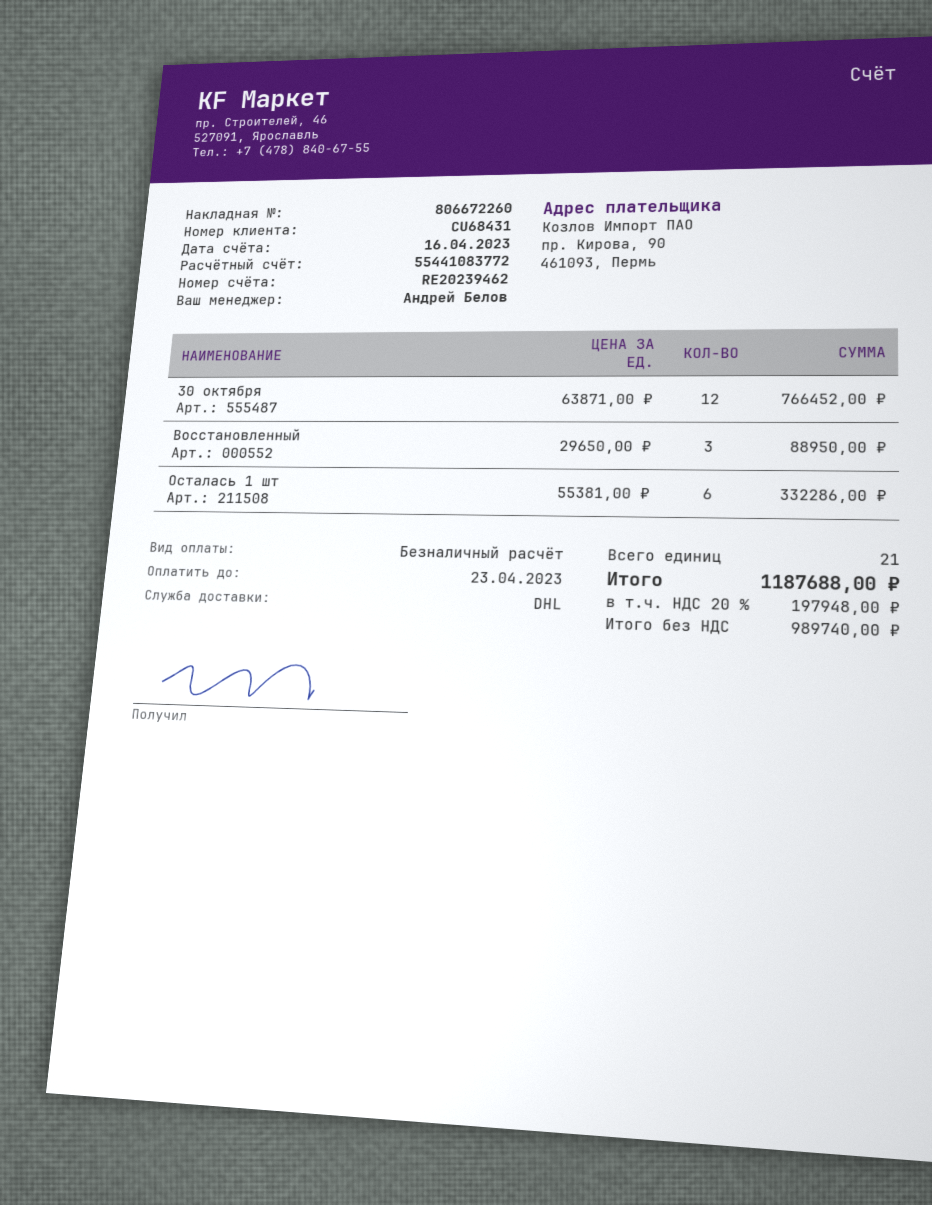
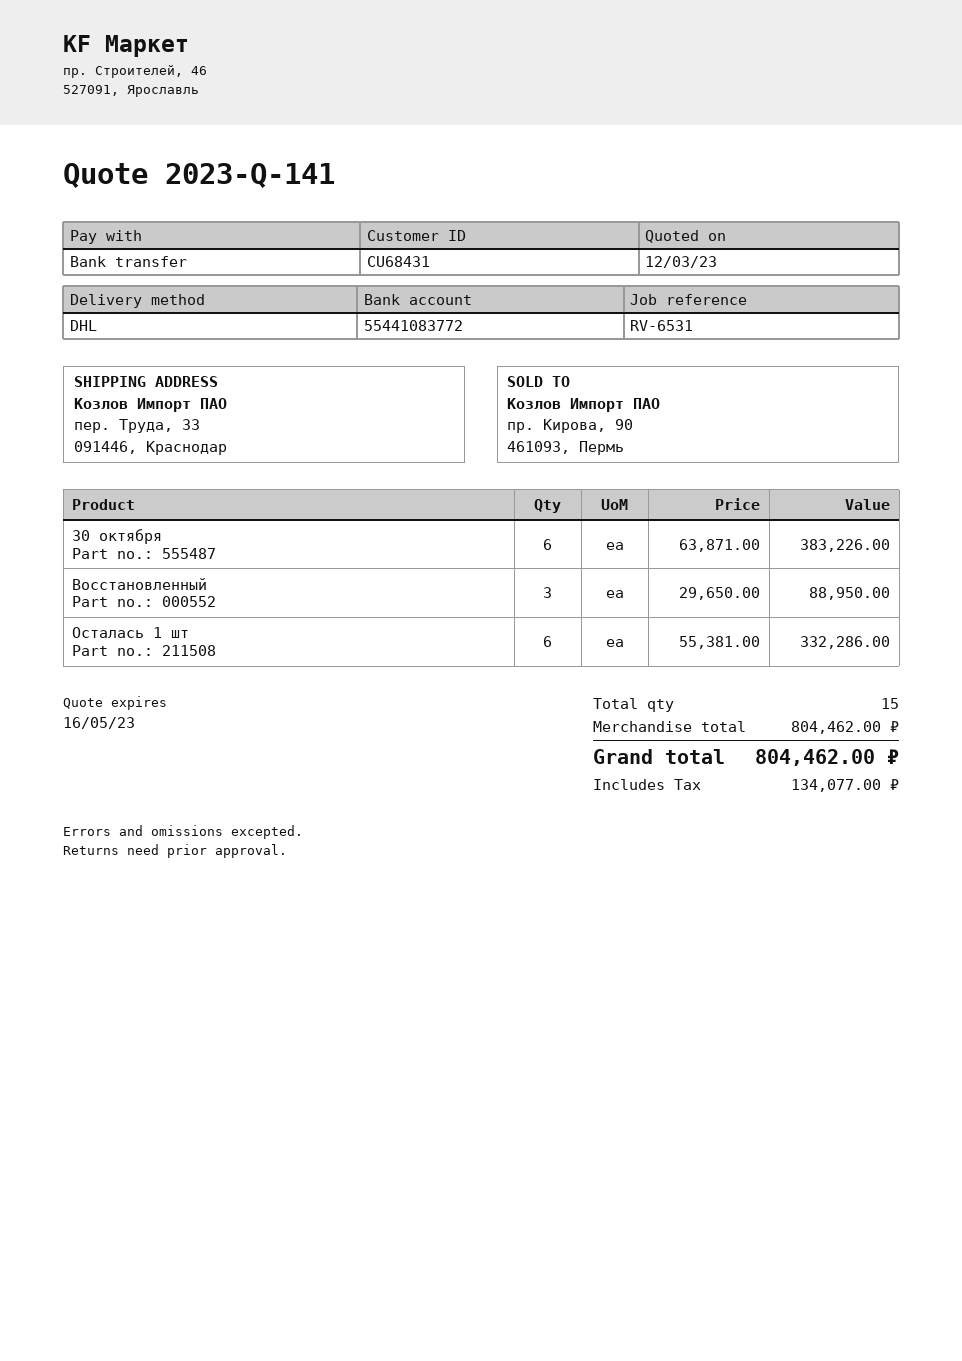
30 октября: 12 x 63871.00 = 766452.00 -> 6 x 63871.00 = 383226.00
total quantity: 21 -> 15
tax: 197948.00 -> 134077.00
total: 1187688.00 -> 804462.00

